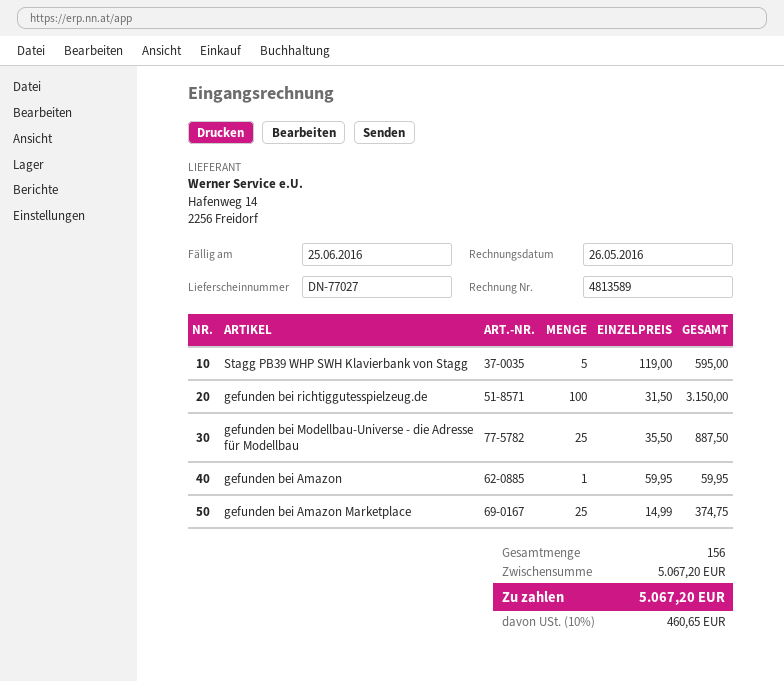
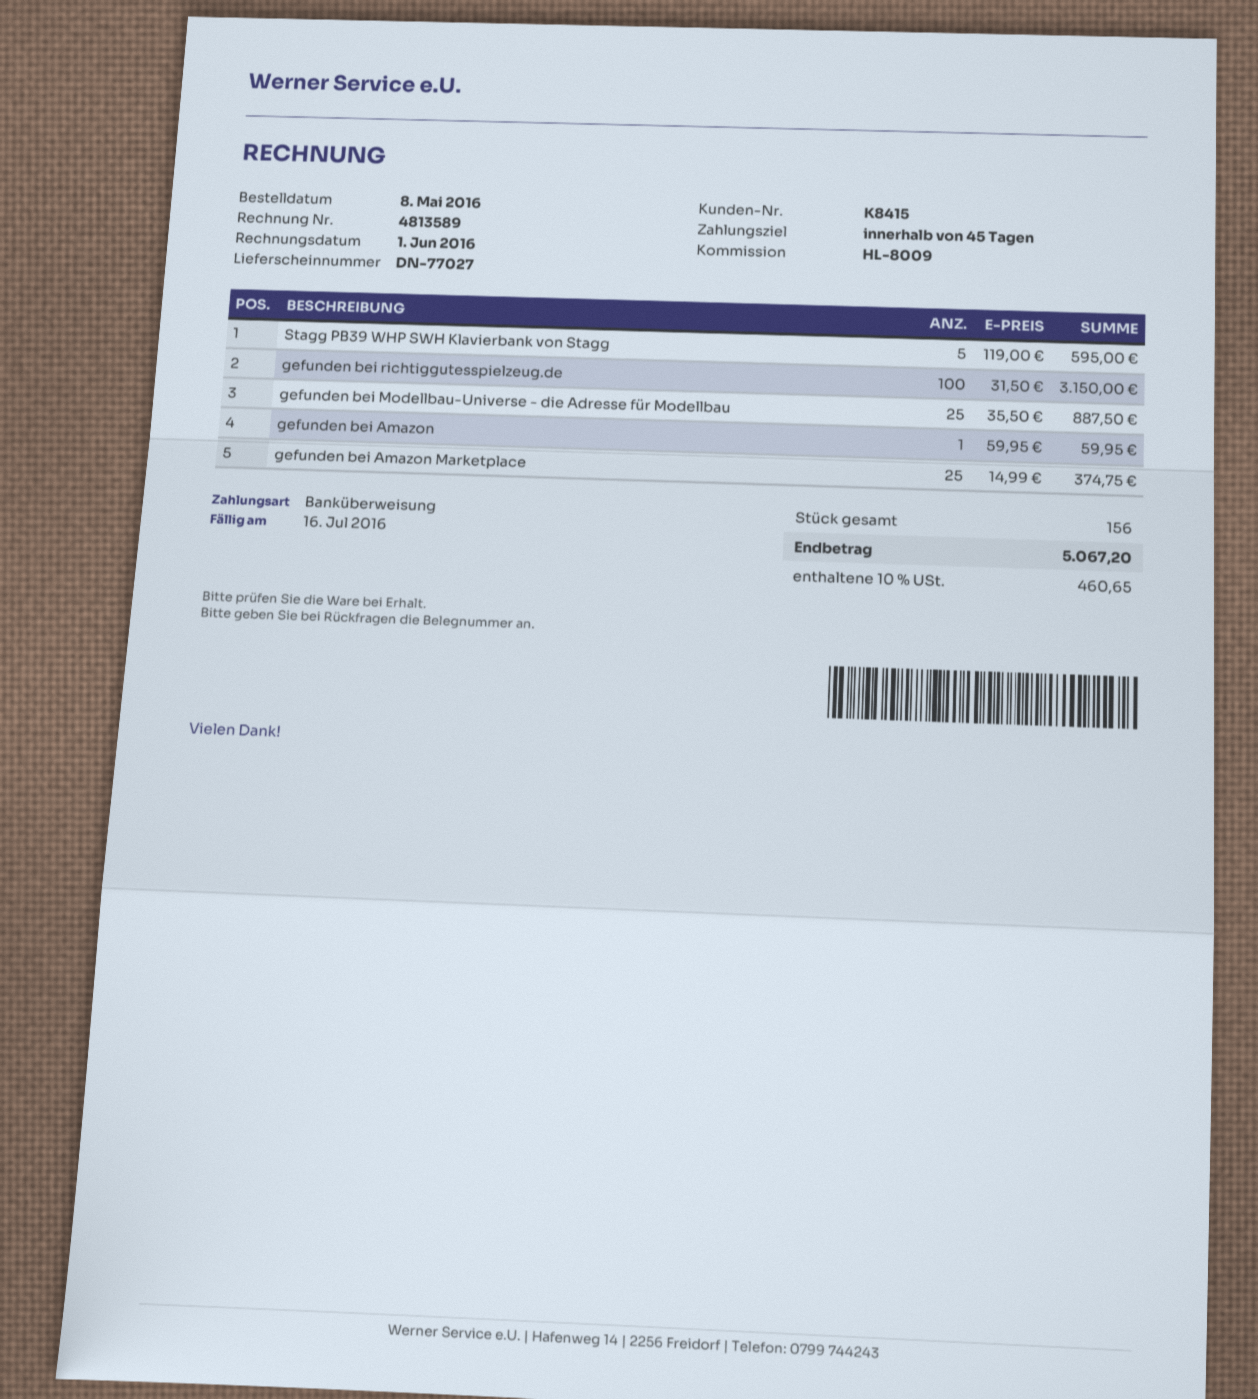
invoice date: 2016-05-26 -> 2016-06-01
due date: 2016-06-25 -> 2016-07-16

